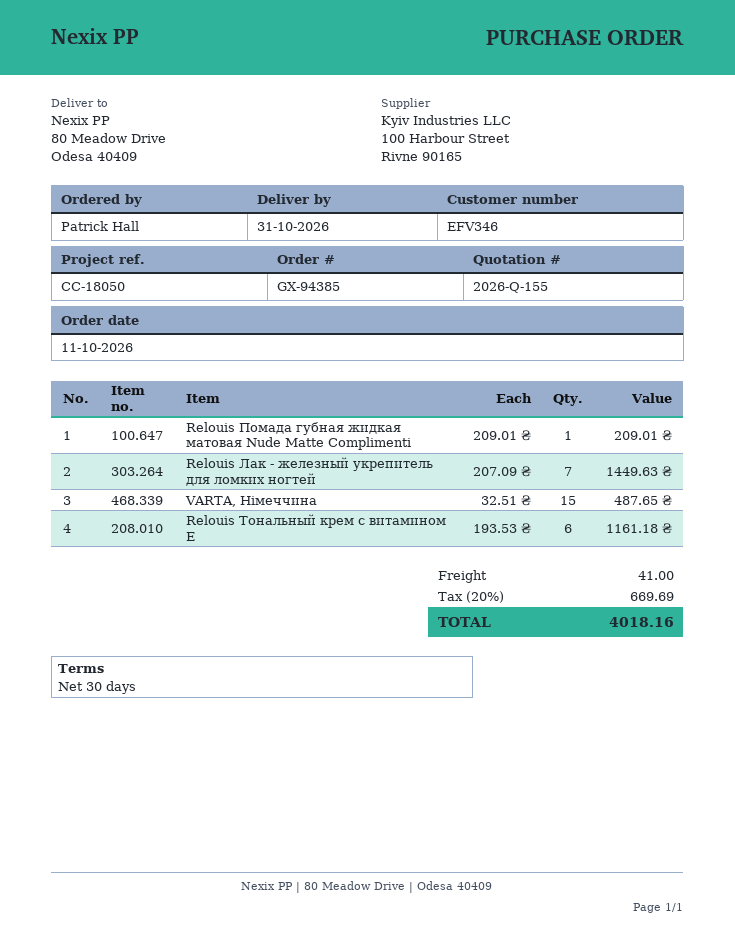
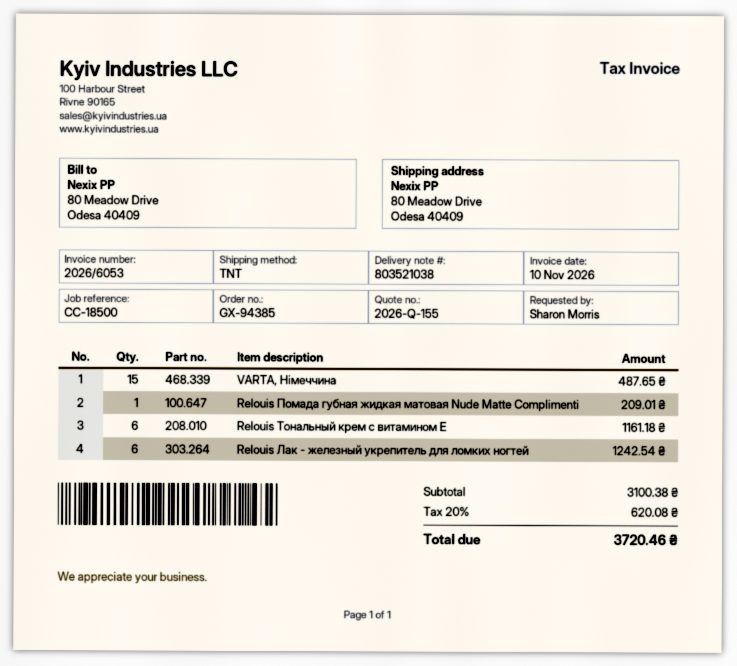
reference: CC-18050 -> CC-18500
ordered by: Patrick Hall -> Sharon Morris
Relouis Лак - железный укрепитель для ломких ногтей: 7 for 1449.63 -> 6 for 1242.54
shipping: 41.00 -> none
tax: 20% = 669.69 -> 20% = 620.08
total: 4018.16 -> 3720.46

